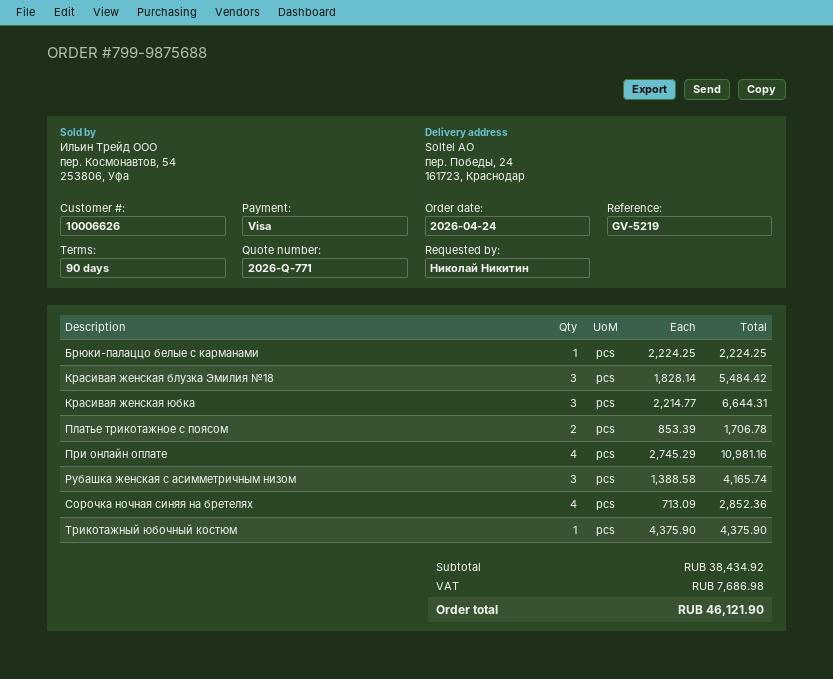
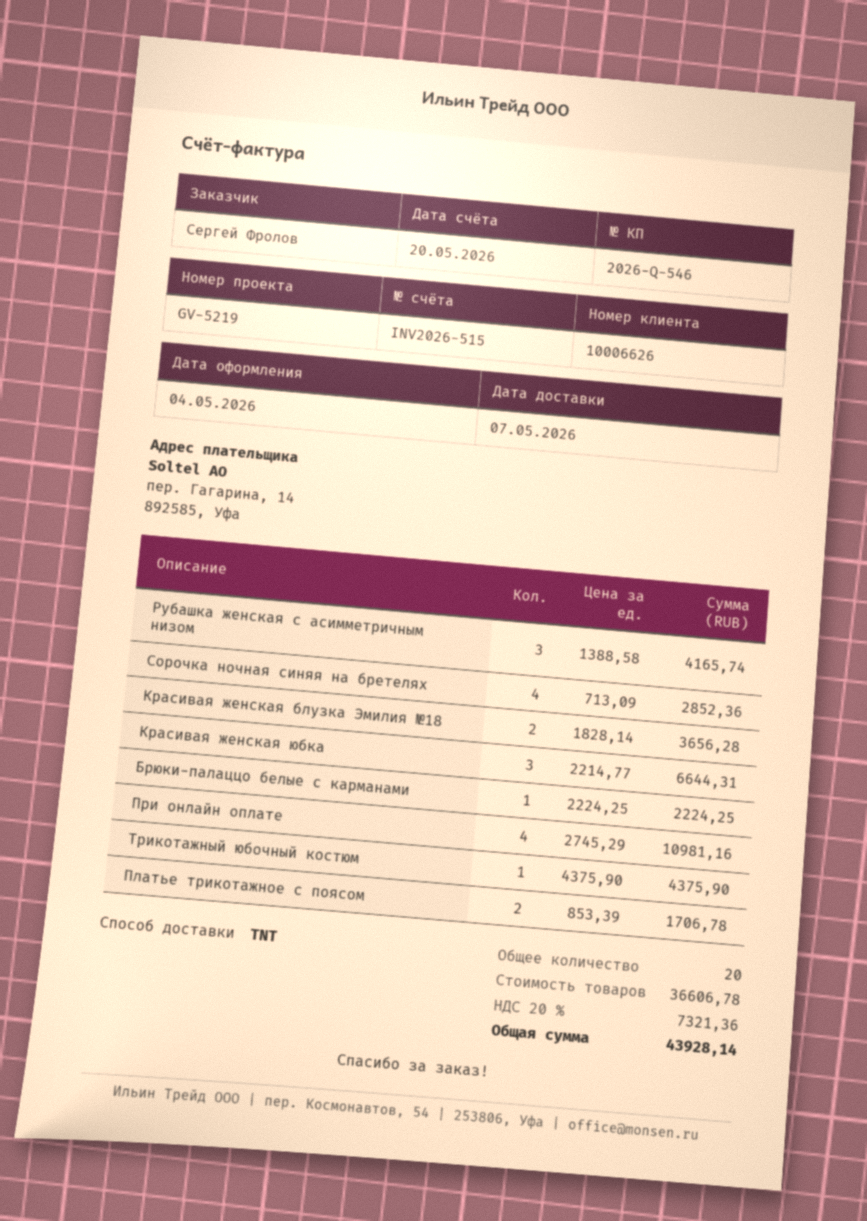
quote number: 2026-Q-771 -> 2026-Q-546
order date: 2026-04-24 -> 2026-05-04
ordered by: Николай Никитин -> Сергей Фролов
Красивая женская блузка Эмилия №18: 3 x 1828.14 = 5484.42 -> 2 x 1828.14 = 3656.28
subtotal: 38434.92 -> 36606.78
tax: 7686.98 -> 7321.36
total: 46121.90 -> 43928.14

